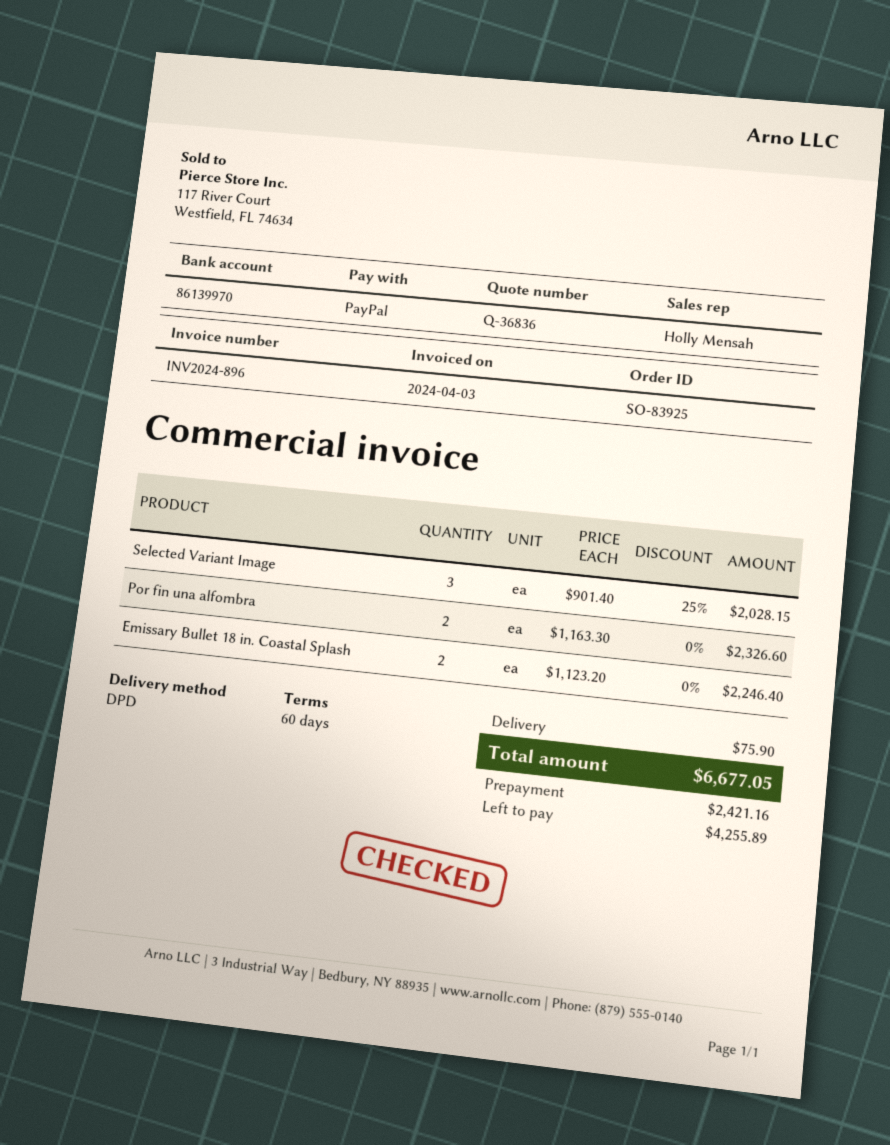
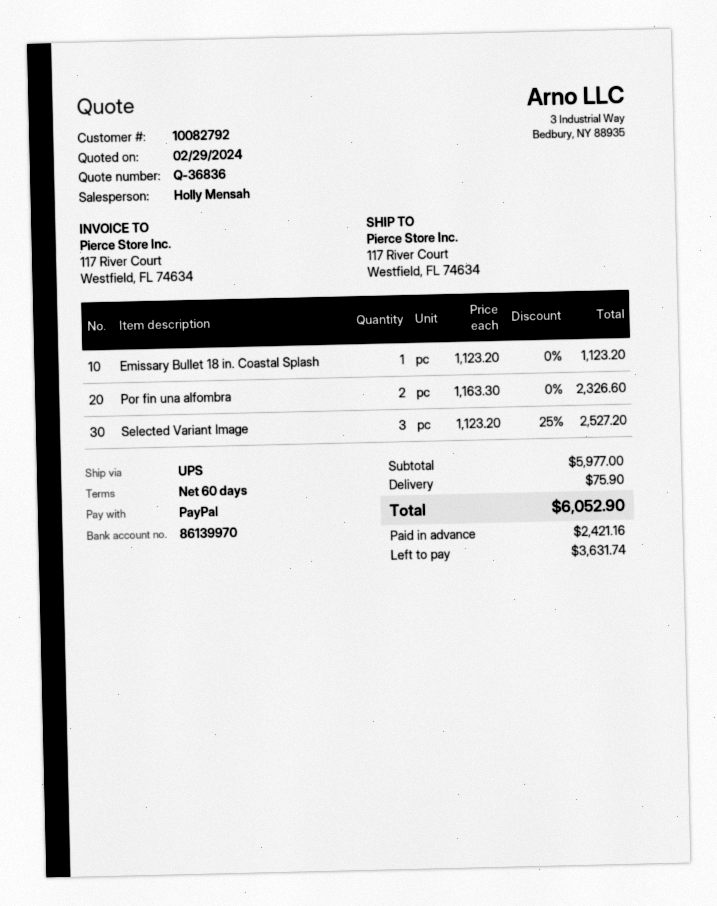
shipping method: DPD -> UPS
Selected Variant Image: 3 x 901.40 - 25% = 2028.15 -> 3 x 1123.20 - 25% = 2527.20
Emissary Bullet 18 in. Coastal Splash: 2 x 1123.20 = 2246.40 -> 1 x 1123.20 = 1123.20
total: 6677.05 -> 6052.90
balance: 4255.89 -> 3631.74

